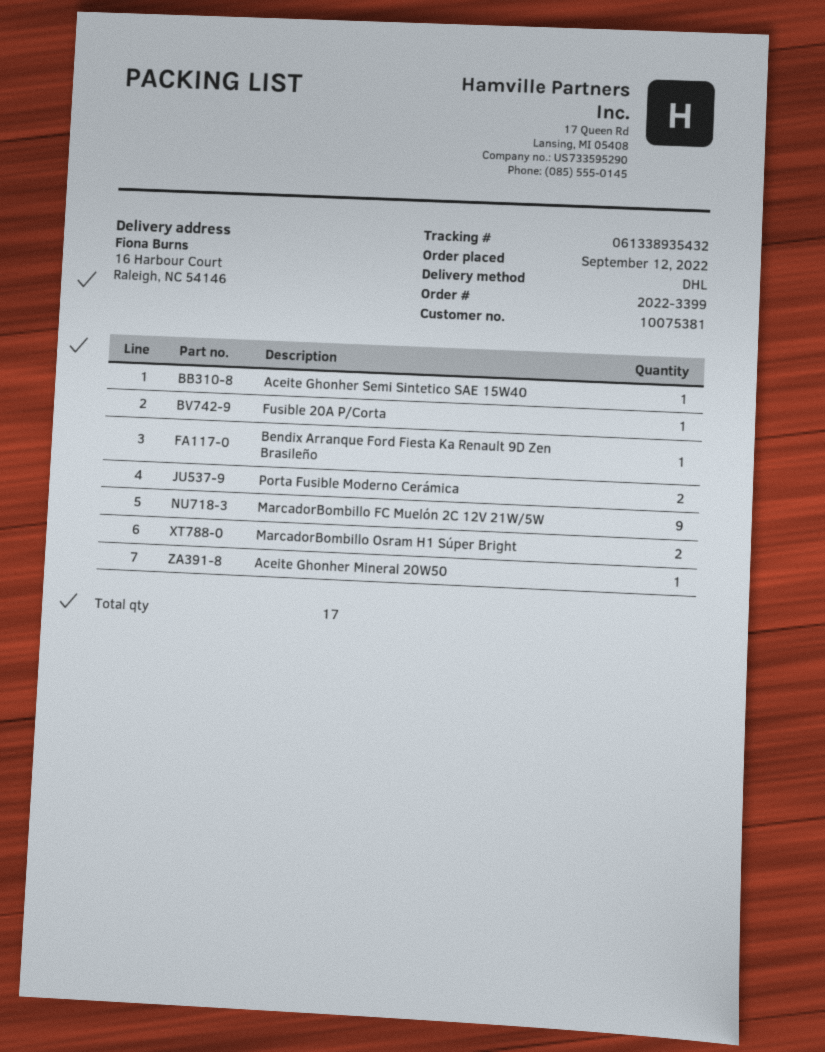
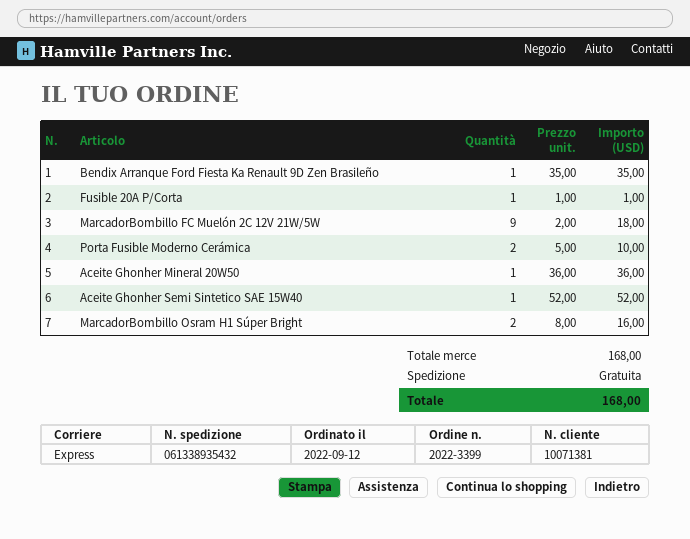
customer number: 10075381 -> 10071381
shipping method: DHL -> express

